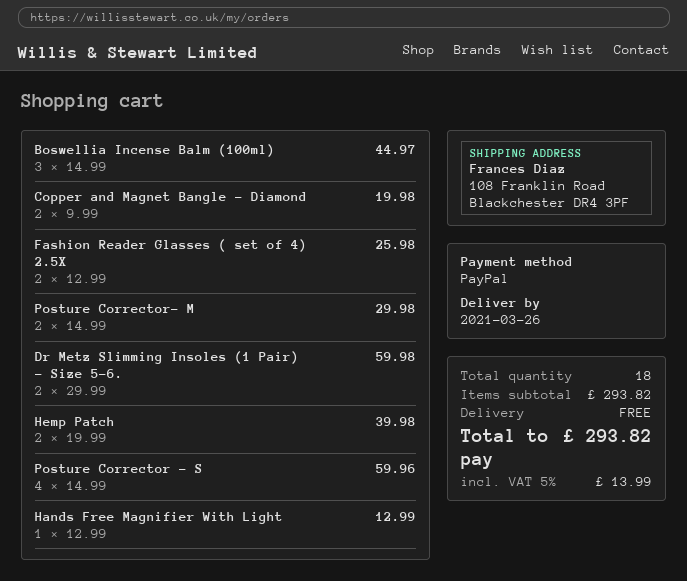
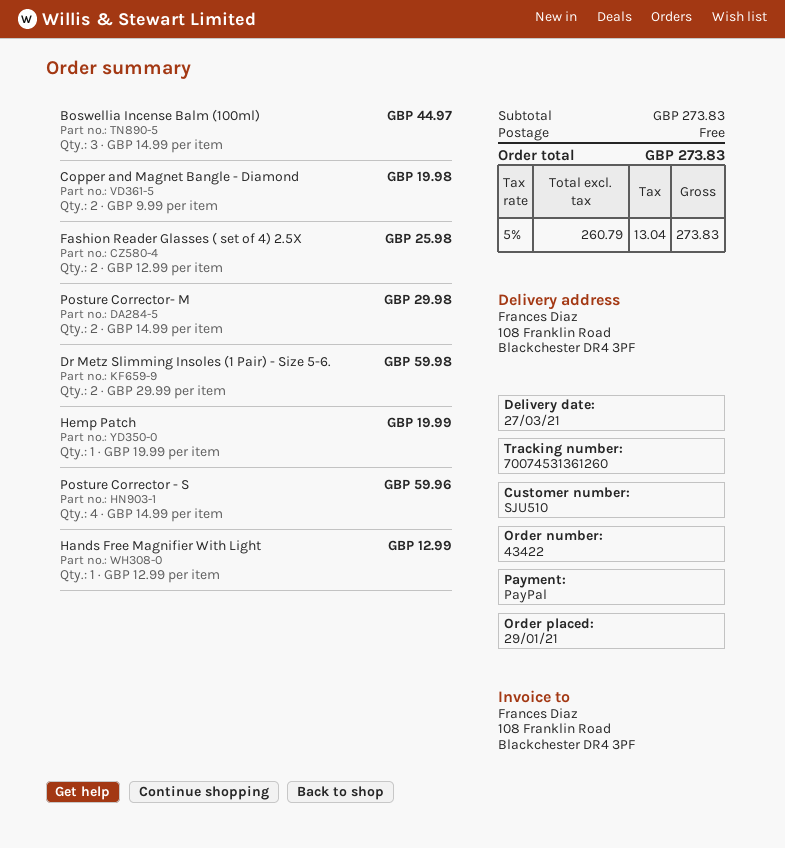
delivery date: 2021-03-26 -> 2021-03-27
Hemp Patch: 2 x 19.99 = 39.98 -> 1 x 19.99 = 19.99
subtotal: 293.82 -> 273.83
tax: 5% = 13.99 -> 5% = 13.04
total: 293.82 -> 273.83

